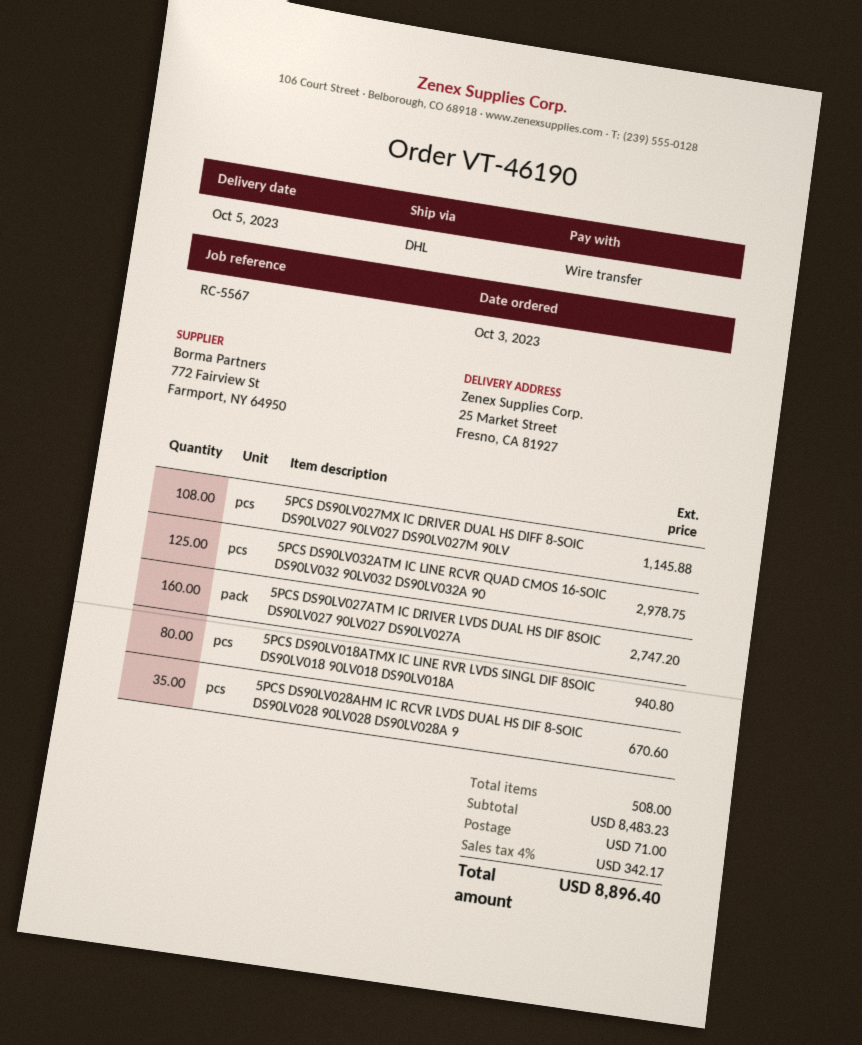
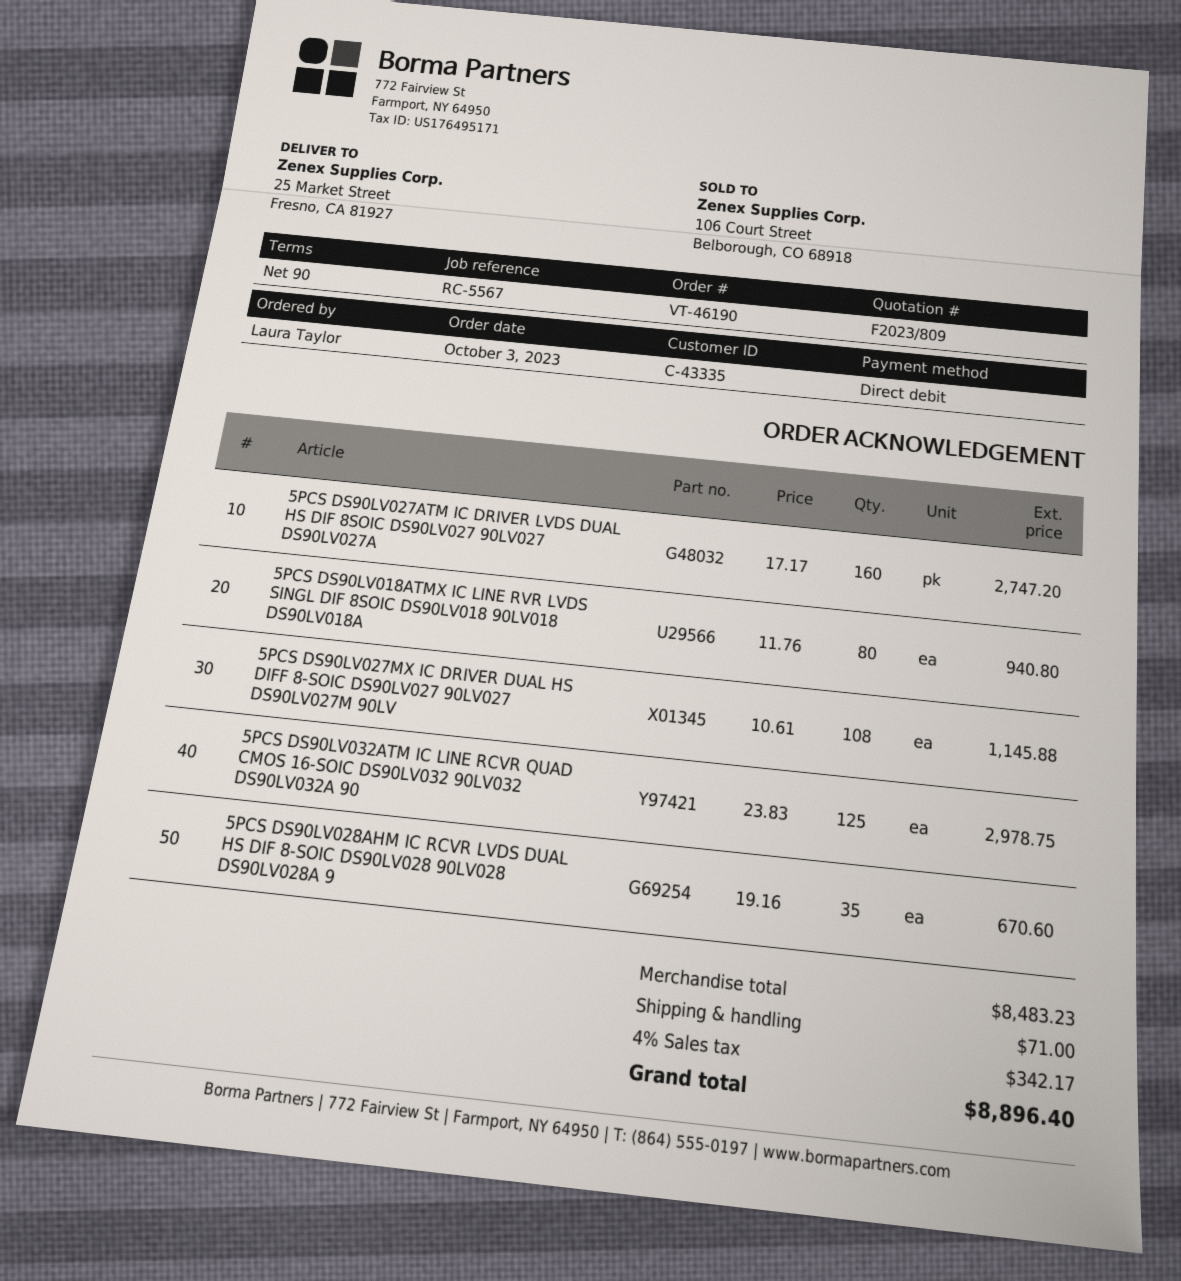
payment method: bank transfer -> direct debit

